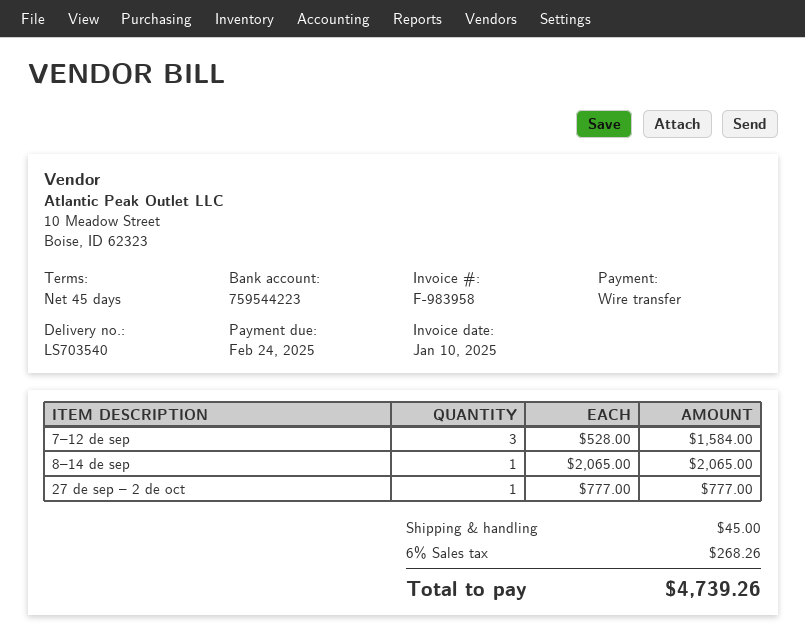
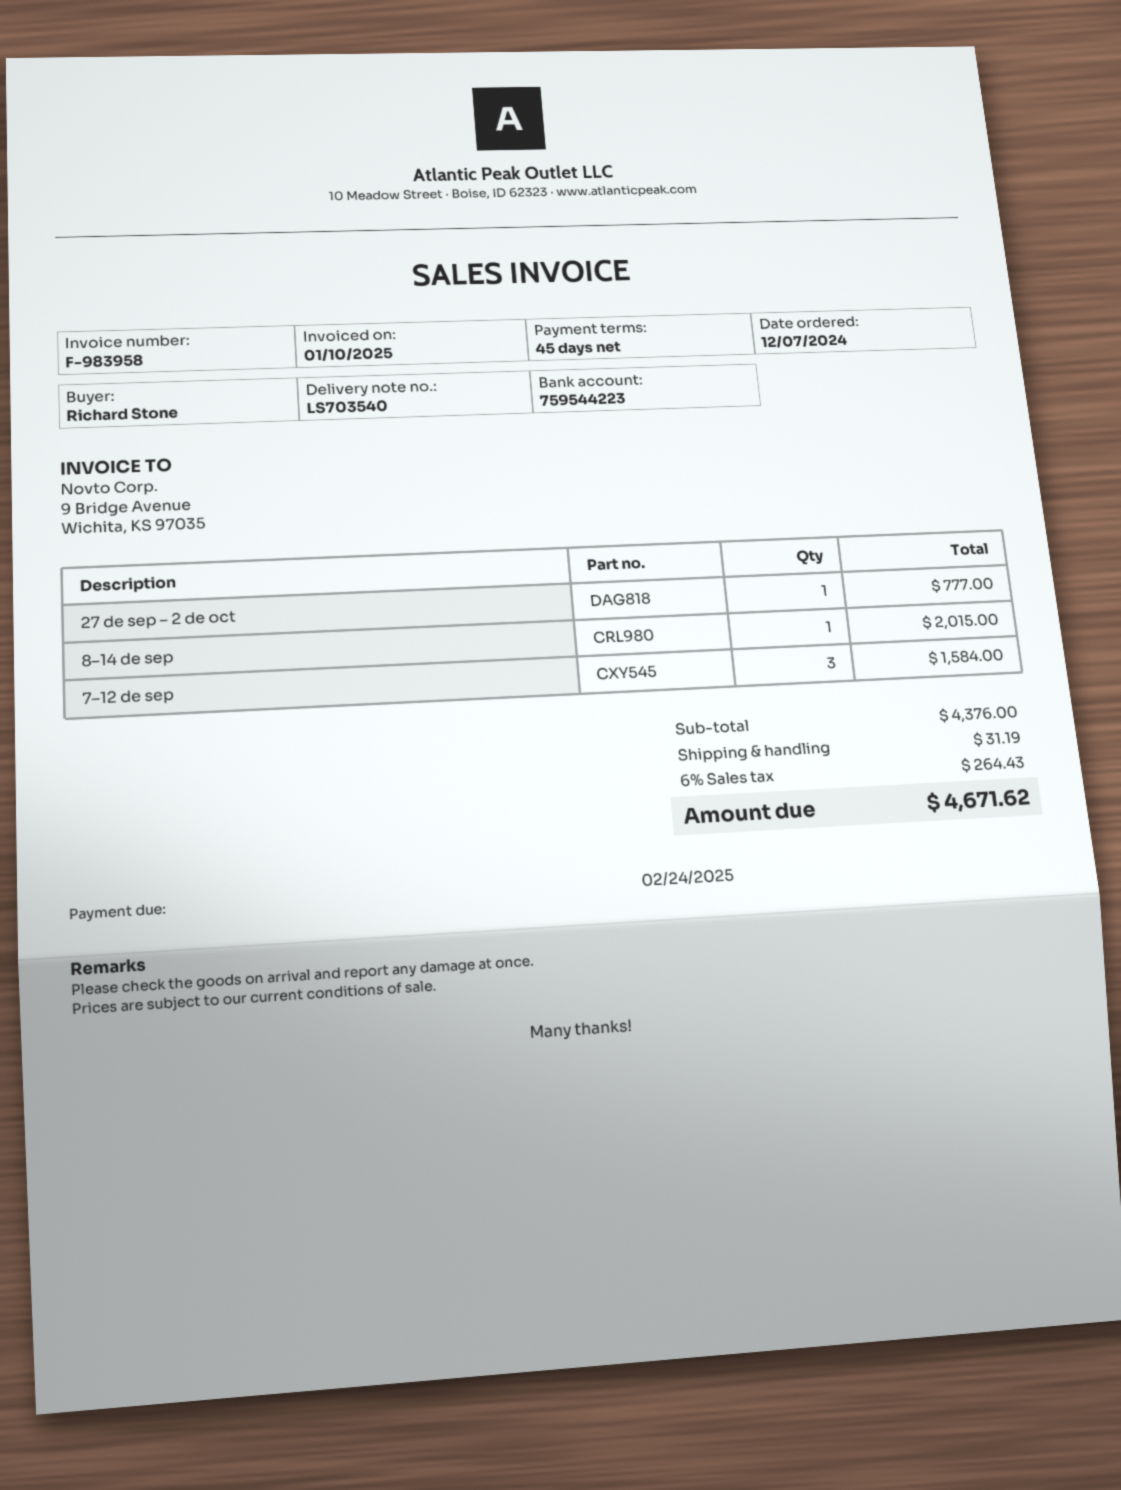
8–14 de sep: 1 for 2065.00 -> 1 for 2015.00
shipping: 45.00 -> 31.19
tax: 6% = 268.26 -> 6% = 264.43
total: 4739.26 -> 4671.62

